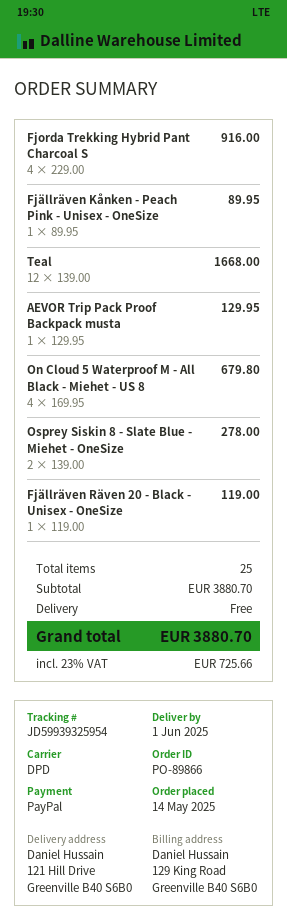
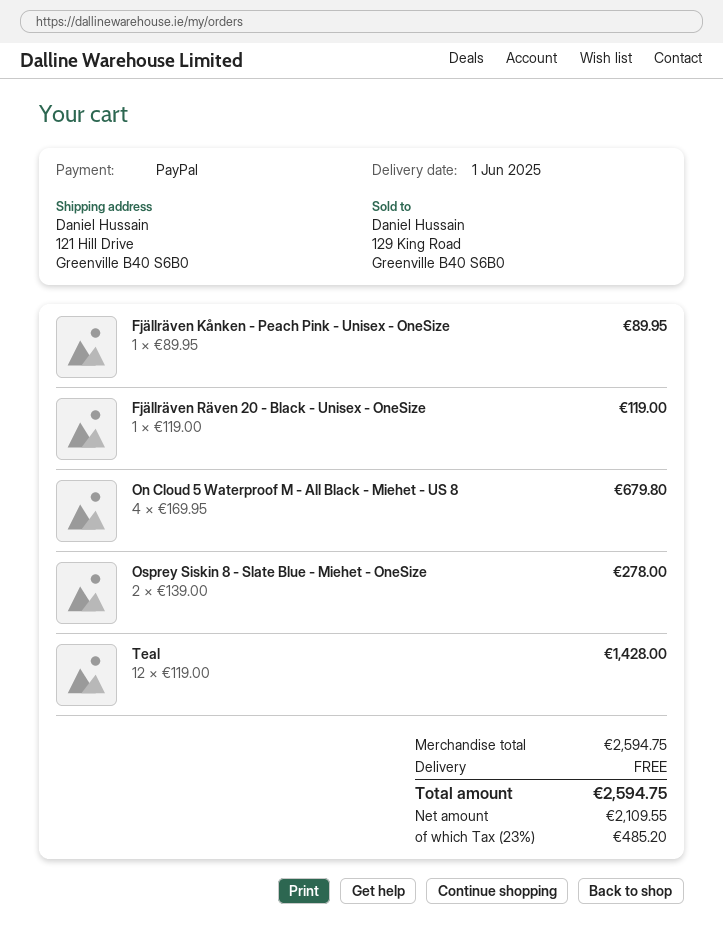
Fjorda Trekking Hybrid Pant Charcoal S: 4 x 229.00 = 916.00 -> none
Teal: 12 x 139.00 = 1668.00 -> 12 x 119.00 = 1428.00
AEVOR Trip Pack Proof Backpack musta: 1 x 129.95 = 129.95 -> none
subtotal: 3880.70 -> 2594.75
tax: 23% = 725.66 -> 23% = 485.20
total: 3880.70 -> 2594.75

